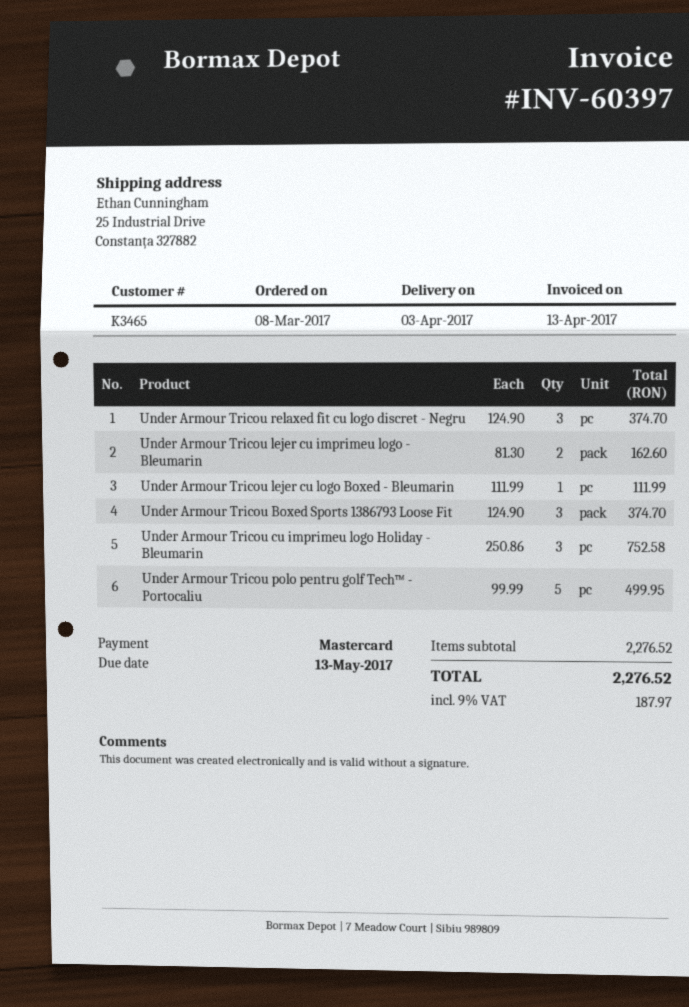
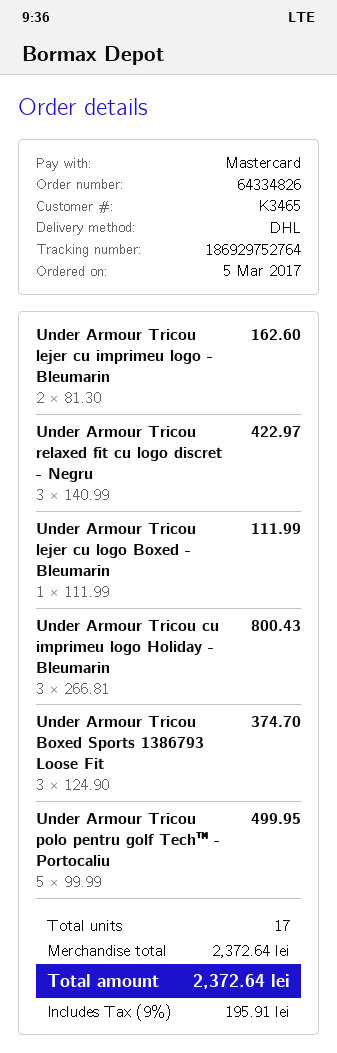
order date: 2017-03-08 -> 2017-03-05
Under Armour Tricou relaxed fit cu logo discret - Negru: 3 x 124.90 = 374.70 -> 3 x 140.99 = 422.97
Under Armour Tricou cu imprimeu logo Holiday - Bleumarin: 3 x 250.86 = 752.58 -> 3 x 266.81 = 800.43
subtotal: 2276.52 -> 2372.64
tax: 9% = 187.97 -> 9% = 195.91
total: 2276.52 -> 2372.64

